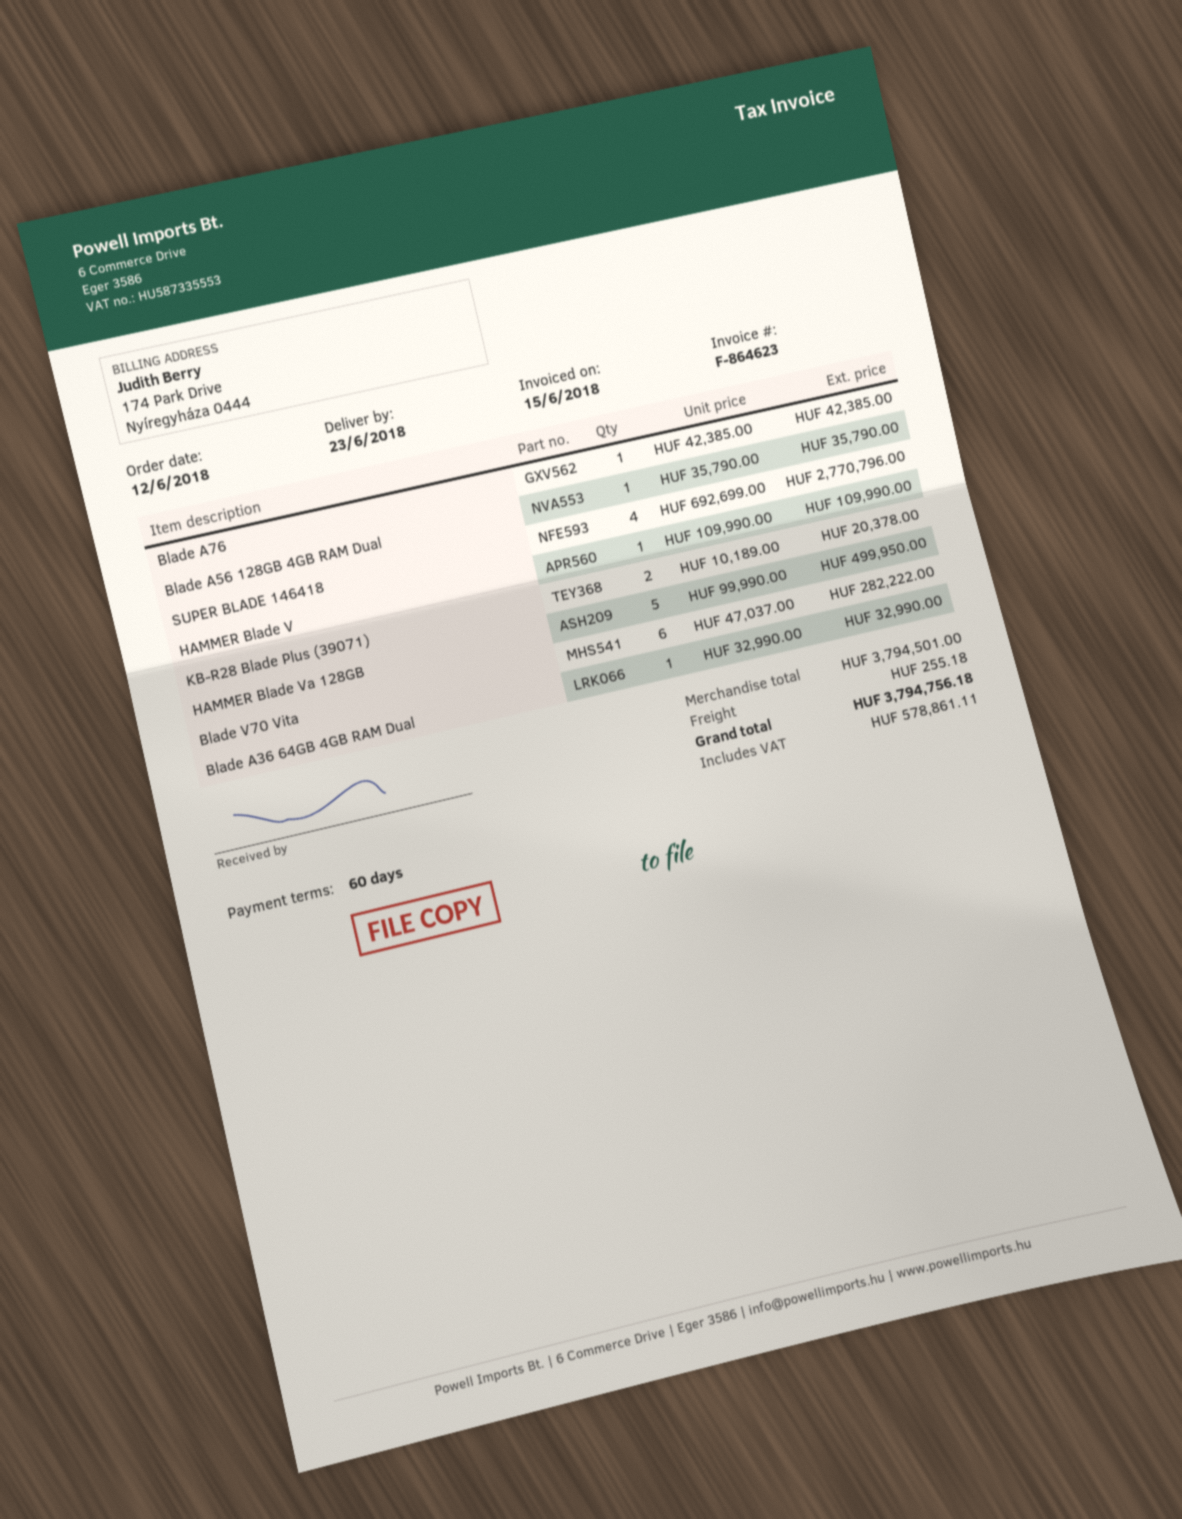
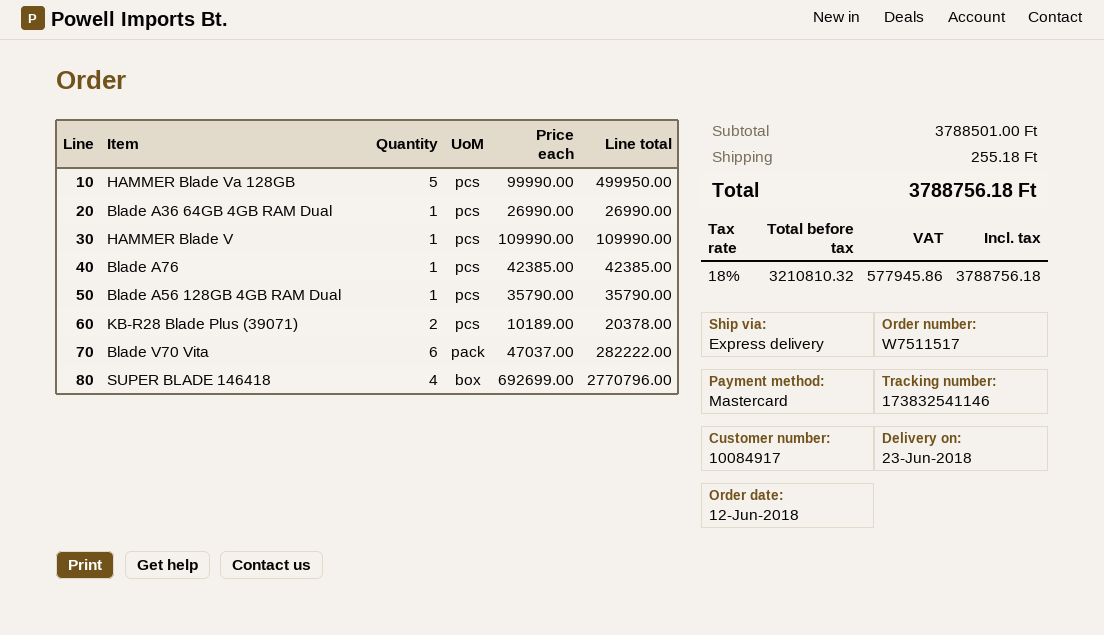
Blade A36 64GB 4GB RAM Dual: 1 x 32990.00 = 32990.00 -> 1 x 26990.00 = 26990.00
subtotal: 3794501.00 -> 3788501.00
tax: 578861.11 -> 577945.86
total: 3794756.18 -> 3788756.18

